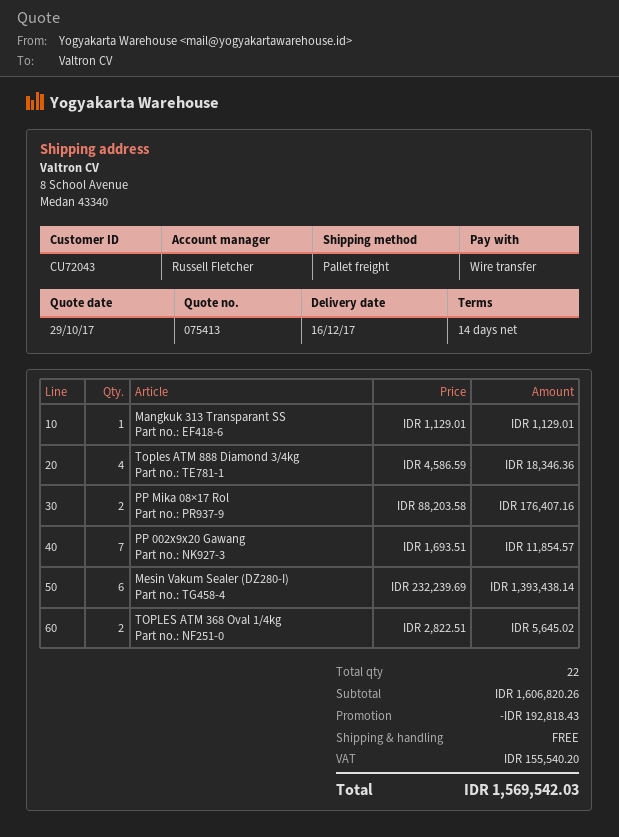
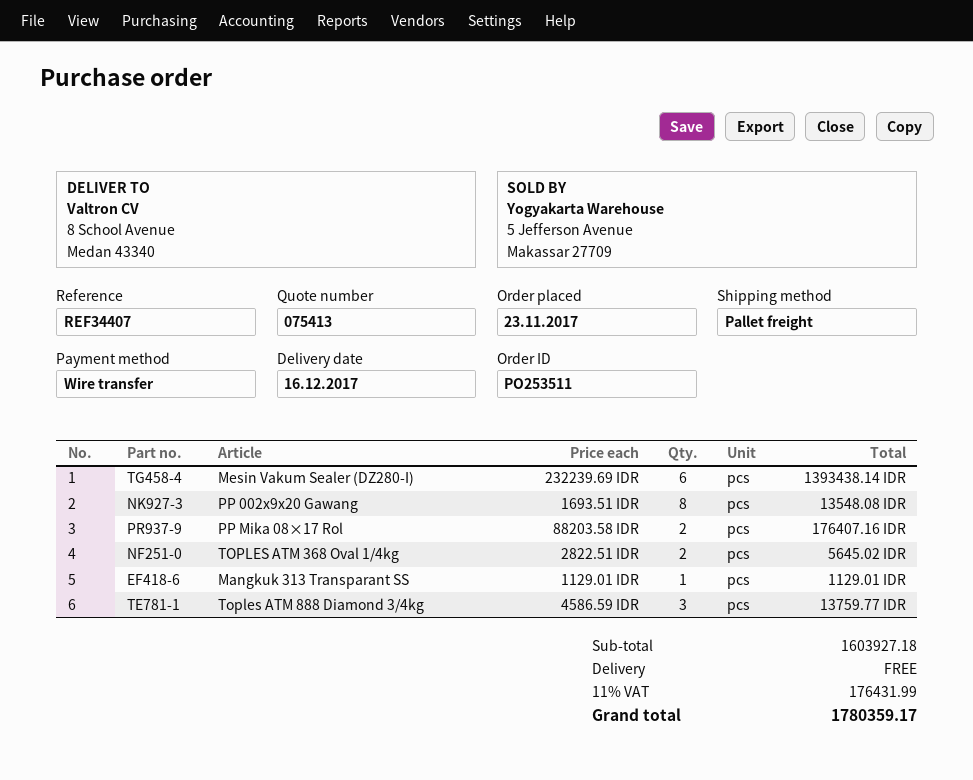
Toples ATM 888 Diamond 3/4kg: 4 x 4586.59 = 18346.36 -> 3 x 4586.59 = 13759.77
PP 002x9x20 Gawang: 7 x 1693.51 = 11854.57 -> 8 x 1693.51 = 13548.08
subtotal: 1606820.26 -> 1603927.18
discount: 192818.43 -> none
tax: 155540.20 -> 176431.99
total: 1569542.03 -> 1780359.17

